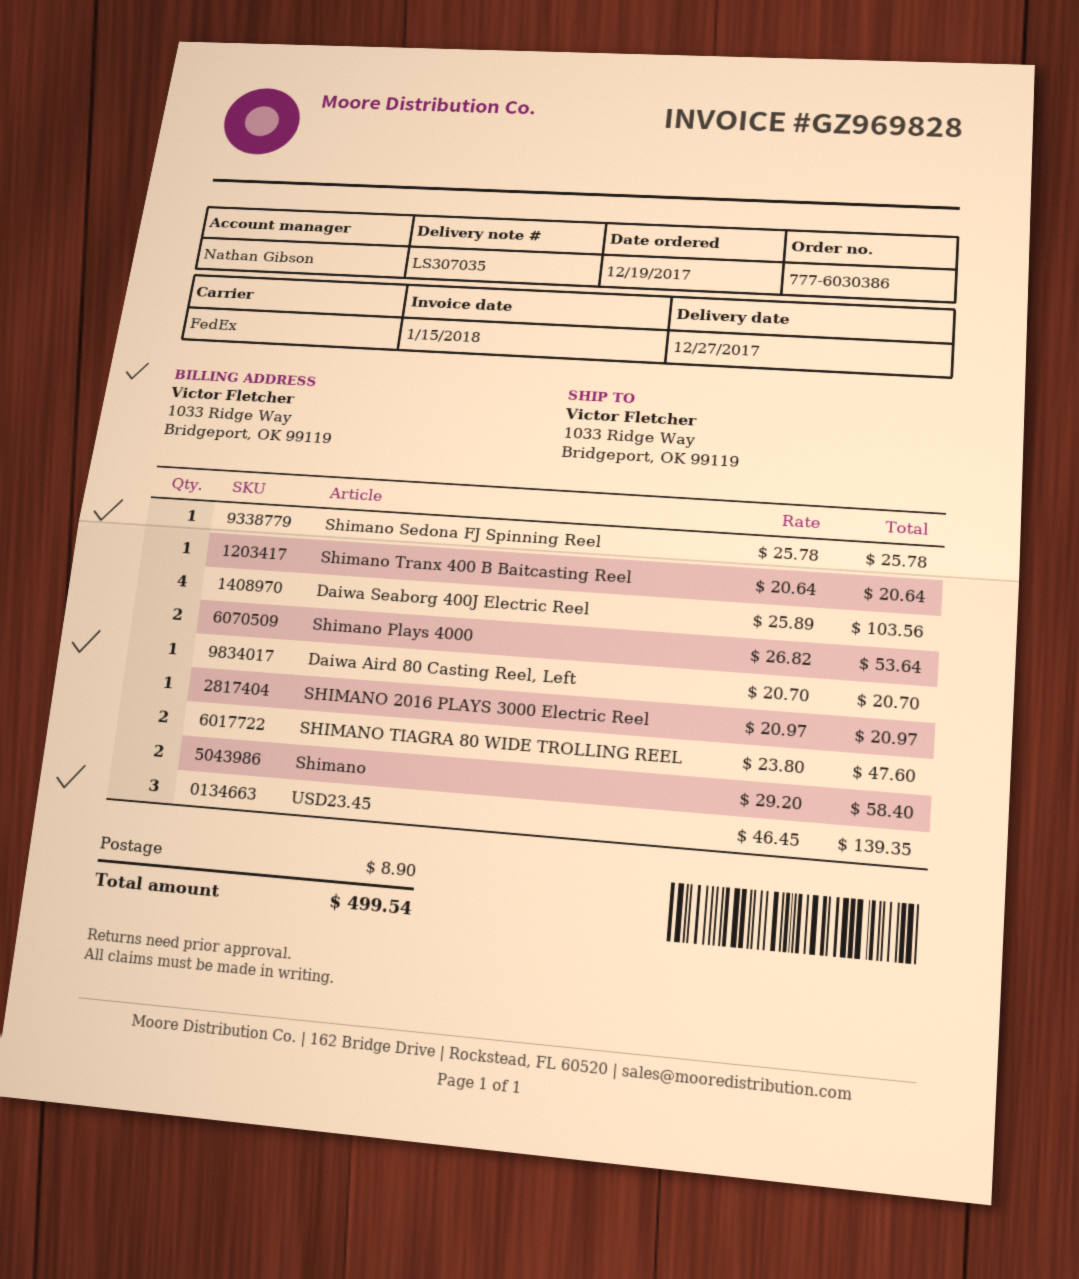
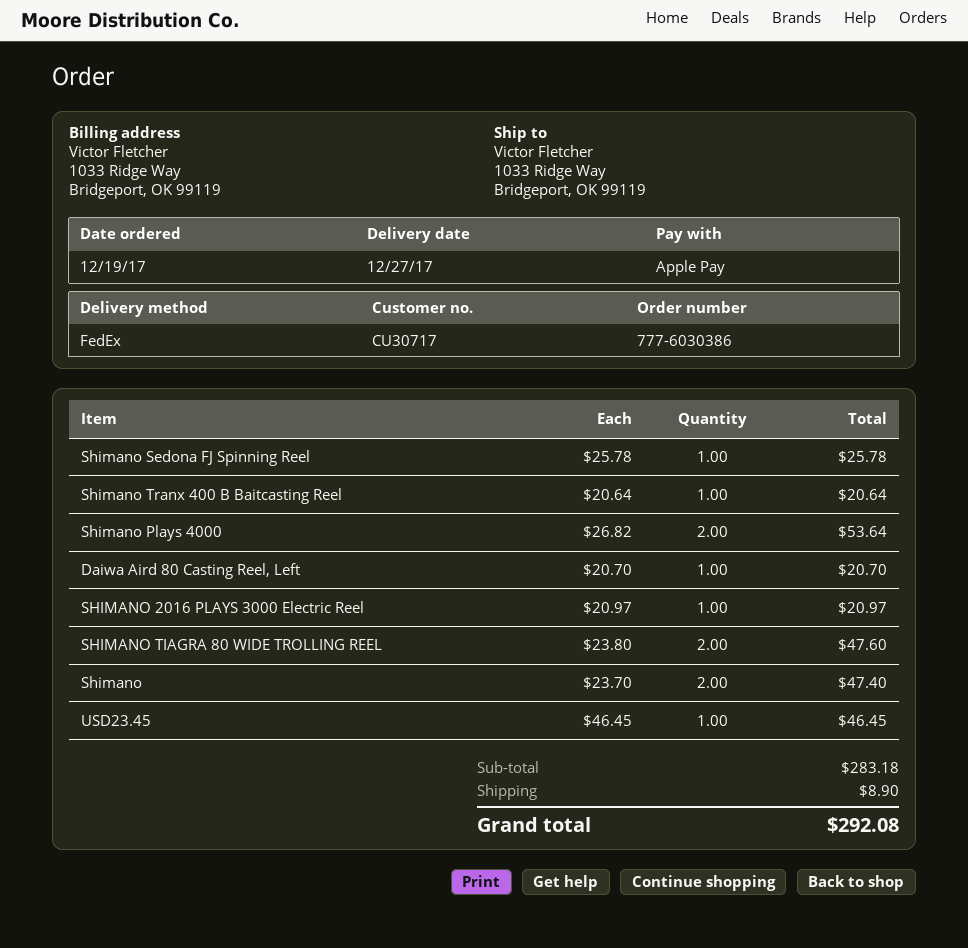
Daiwa Seaborg 400J Electric Reel: 4 x 25.89 = 103.56 -> none
Shimano: 2 x 29.20 = 58.40 -> 2 x 23.70 = 47.40
USD23.45: 3 x 46.45 = 139.35 -> 1 x 46.45 = 46.45
total: 499.54 -> 292.08

